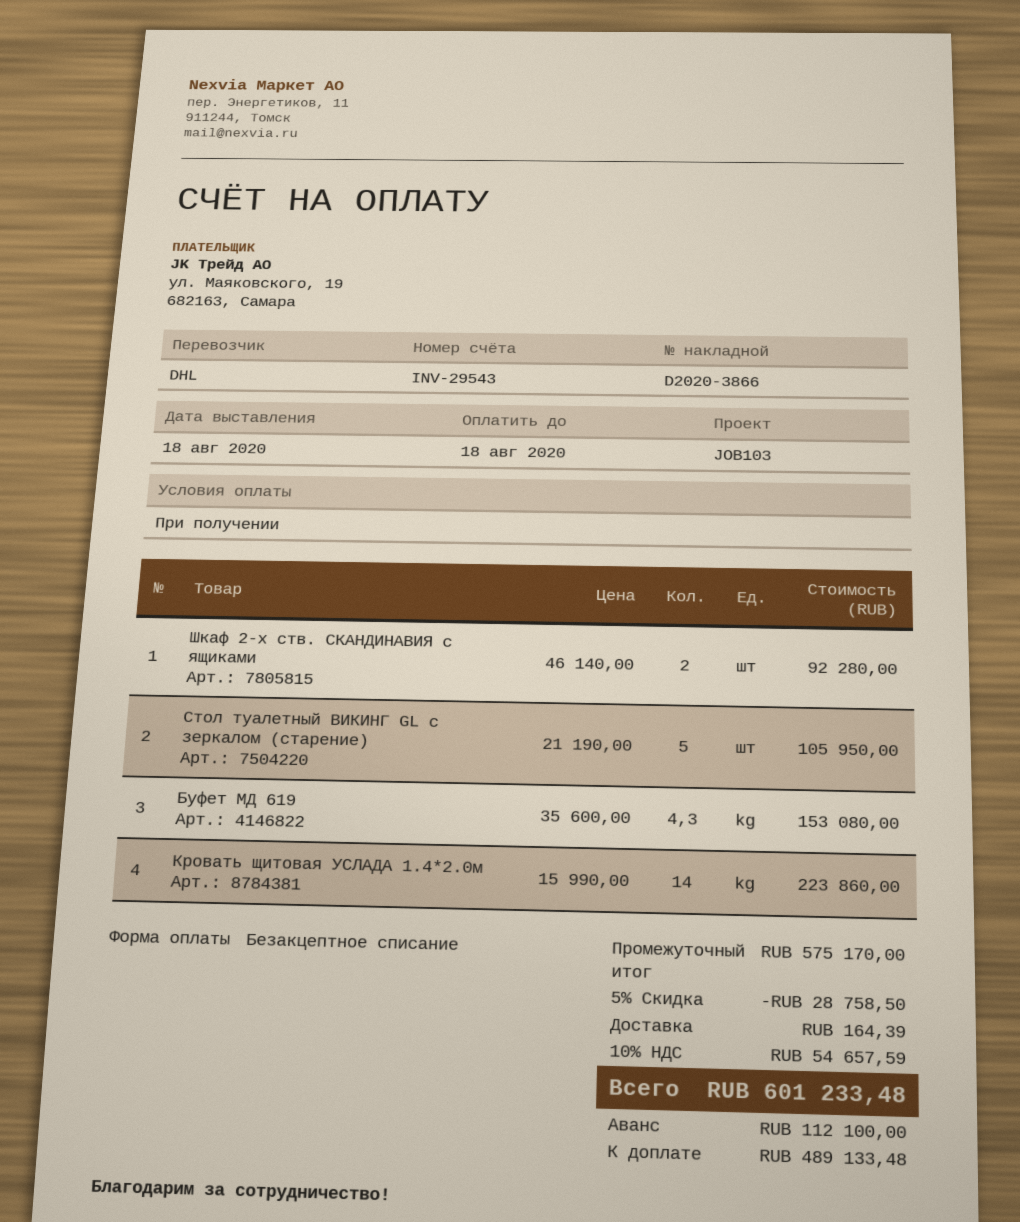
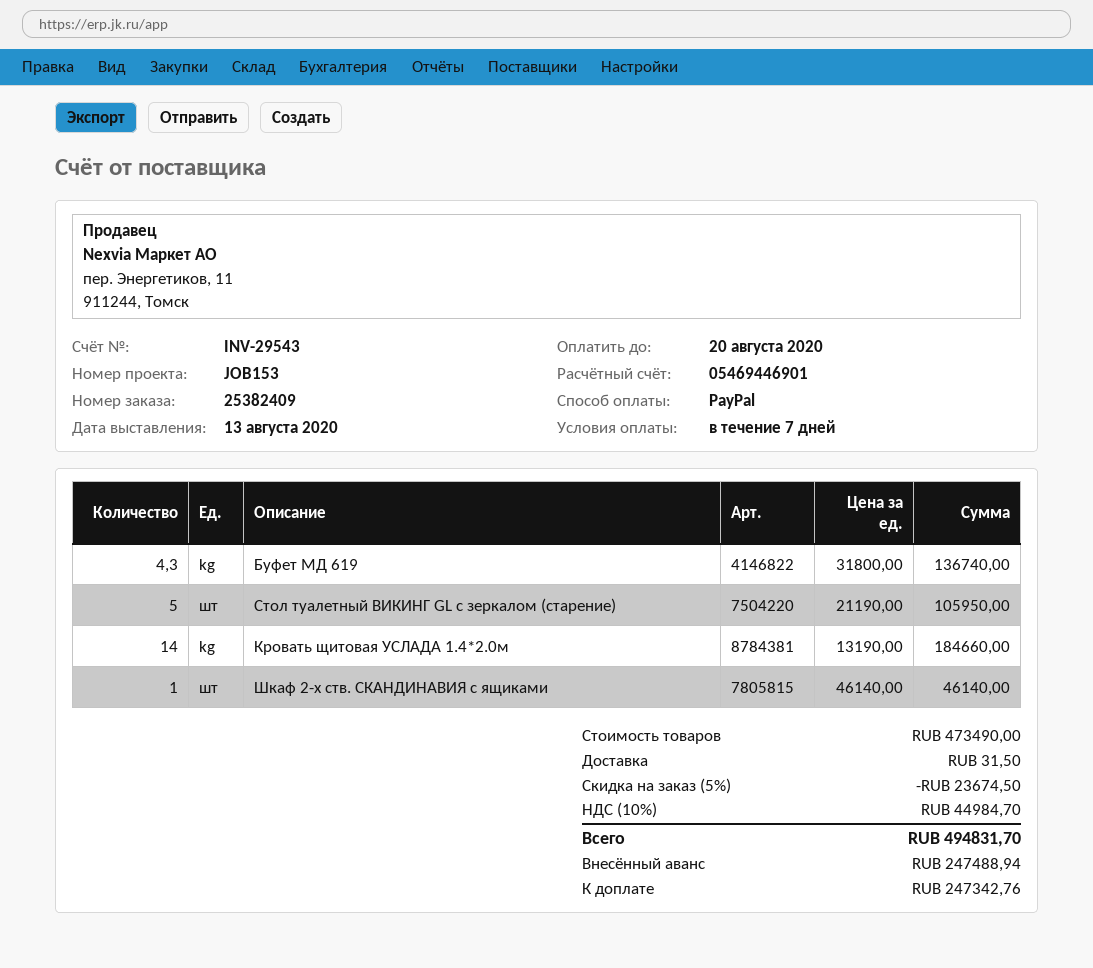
invoice date: 2020-08-18 -> 2020-08-13
payment terms: on receipt -> 7 days
due date: 2020-08-18 -> 2020-08-20
reference: JOB103 -> JOB153
payment method: direct debit -> PayPal
Шкаф 2-х ств. СКАНДИНАВИЯ с ящиками: 2 x 46140.00 = 92280.00 -> 1 x 46140.00 = 46140.00
Буфет МД 619: 4.3 x 35600.00 = 153080.00 -> 4.3 x 31800.00 = 136740.00
Кровать щитовая УСЛАДА 1.4*2.0м: 14 x 15990.00 = 223860.00 -> 14 x 13190.00 = 184660.00
subtotal: 575170.00 -> 473490.00
discount: 5% = 28758.50 -> 5% = 23674.50
shipping: 164.39 -> 31.50
tax: 10% = 54657.59 -> 10% = 44984.70
total: 601233.48 -> 494831.70
deposit: 112100.00 -> 247488.94
balance: 489133.48 -> 247342.76

